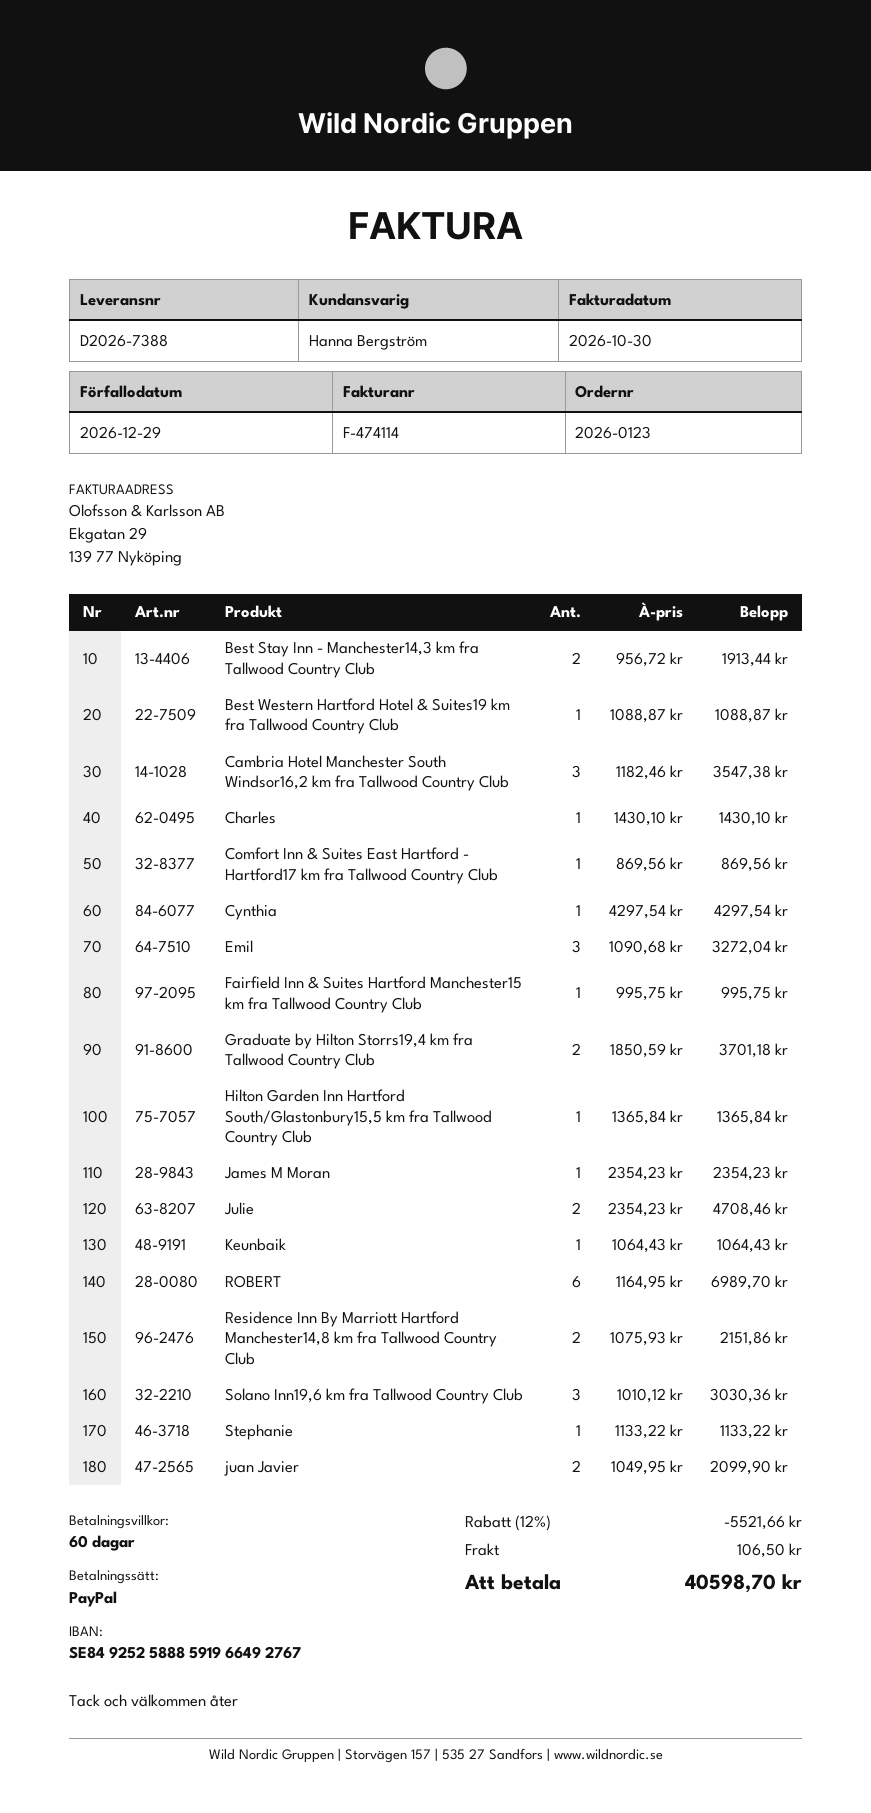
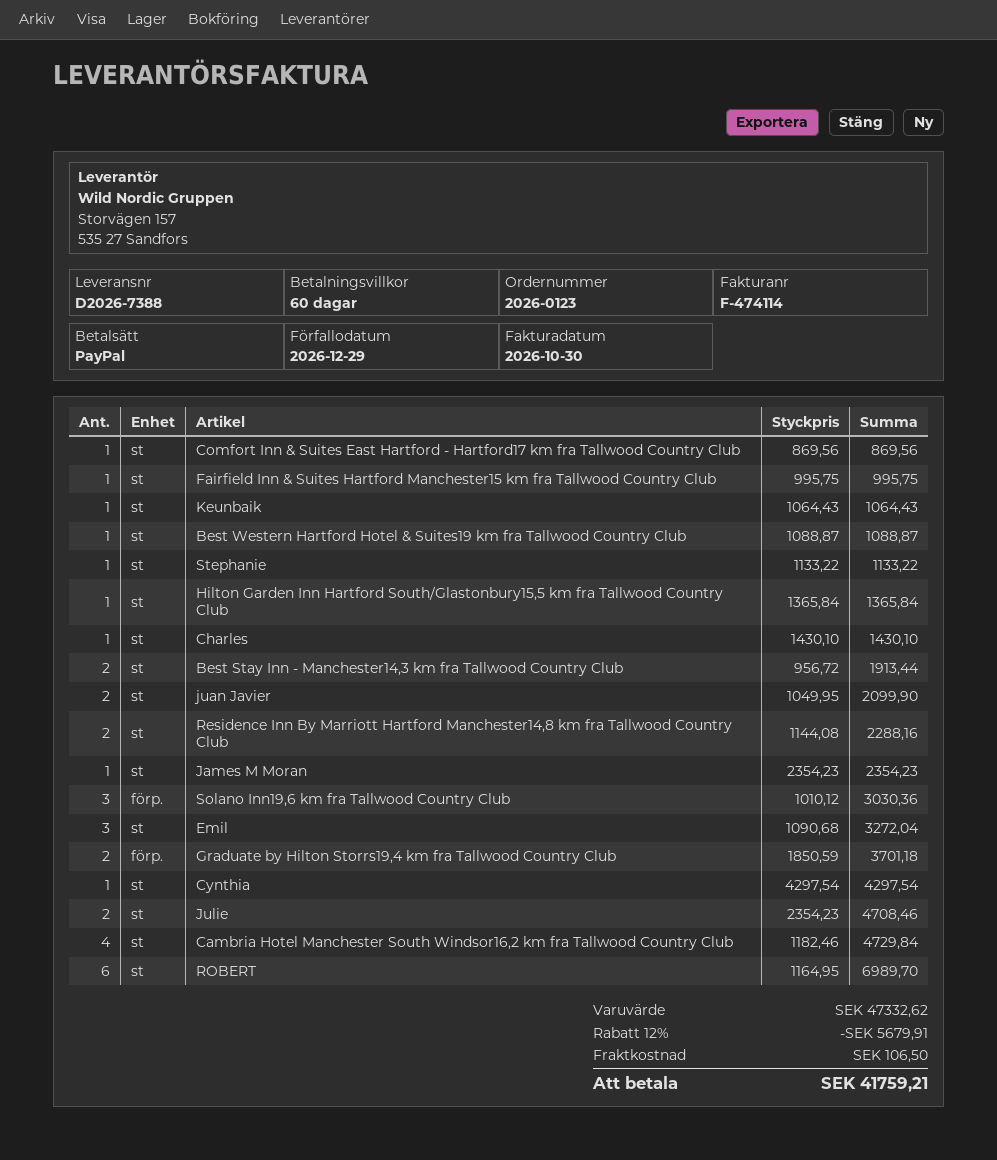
Cambria Hotel Manchester South Windsor16,2 km fra Tallwood Country Club: 3 x 1182.46 = 3547.38 -> 4 x 1182.46 = 4729.84
Residence Inn By Marriott Hartford Manchester14,8 km fra Tallwood Country Club: 2 x 1075.93 = 2151.86 -> 2 x 1144.08 = 2288.16
discount: 12% = 5521.66 -> 12% = 5679.91
total: 40598.70 -> 41759.21

